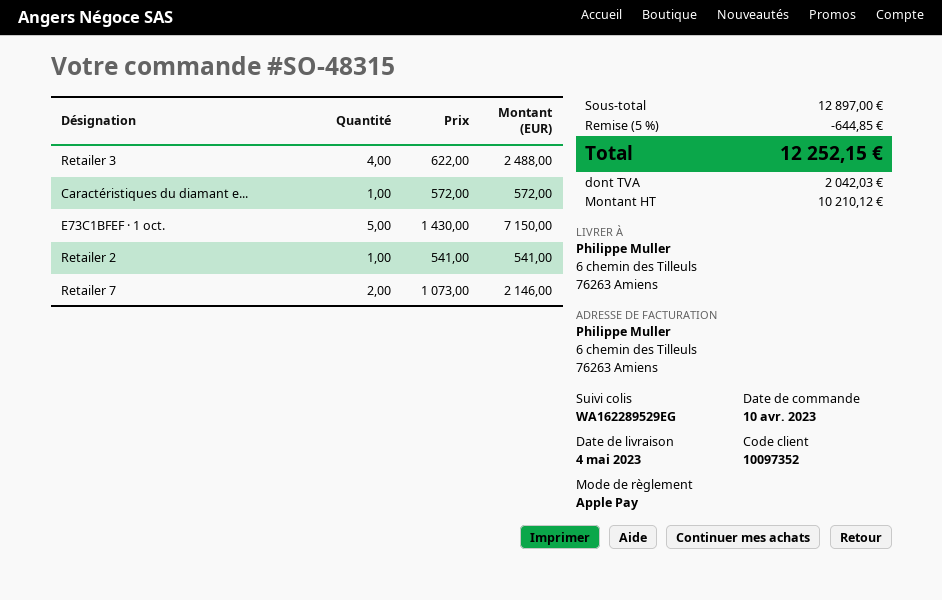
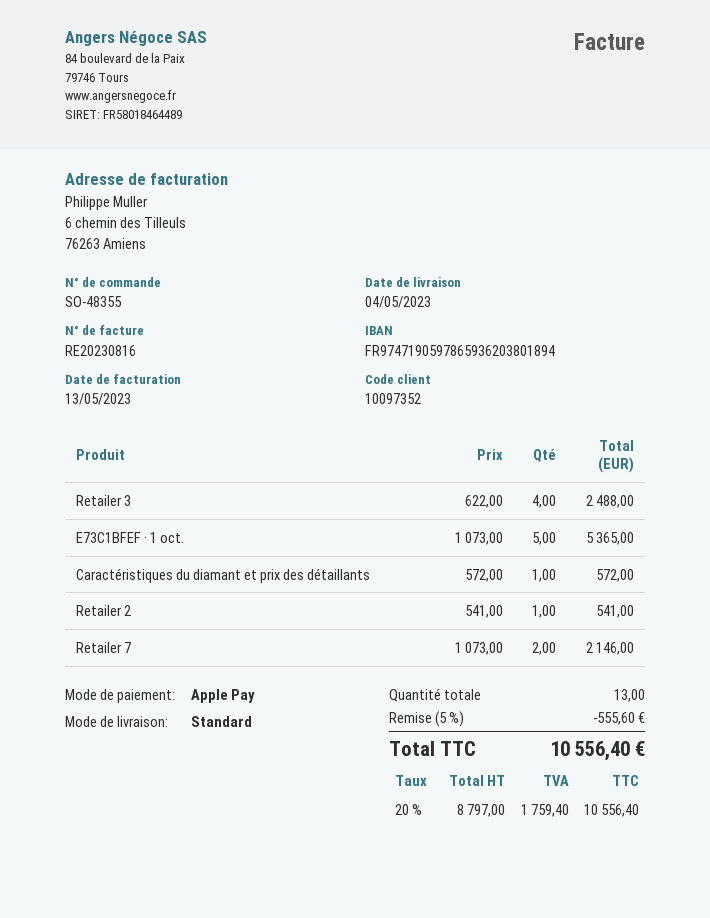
order number: SO-48315 -> SO-48355
E73C1BFEF · 1 oct.: 5 x 1430.00 = 7150.00 -> 5 x 1073.00 = 5365.00
discount: 5% = 644.85 -> 5% = 555.60
net: 10210.12 -> 8797.00
tax: 2042.03 -> 1759.40
total: 12252.15 -> 10556.40

